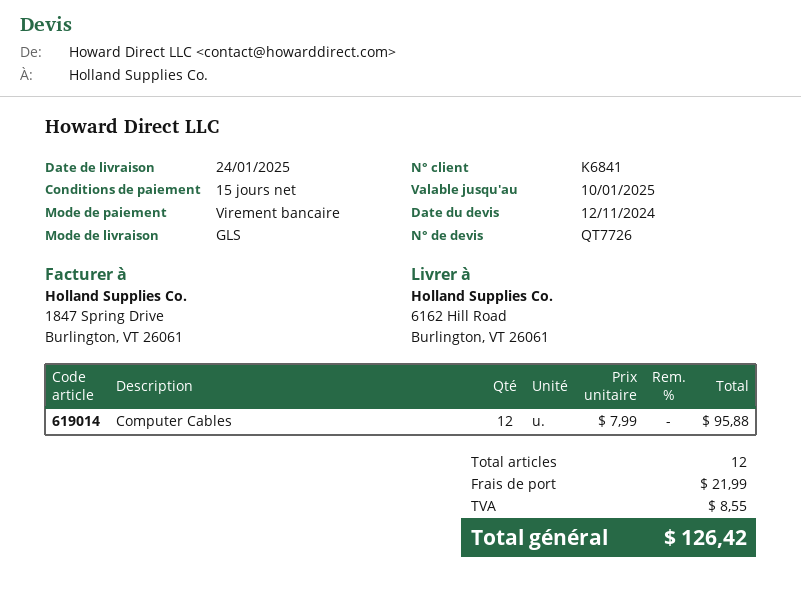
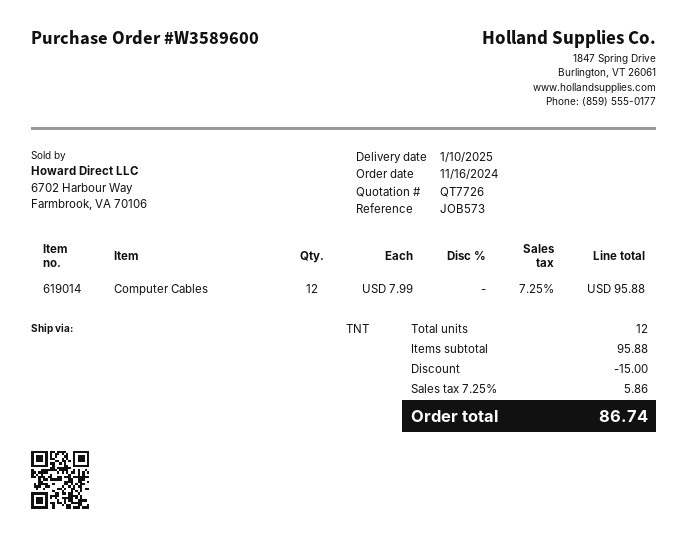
delivery date: 2025-01-24 -> 2025-01-10
shipping method: GLS -> TNT
discount: none -> 15.00
shipping: 21.99 -> none
tax: 8.55 -> 5.86
total: 126.42 -> 86.74

